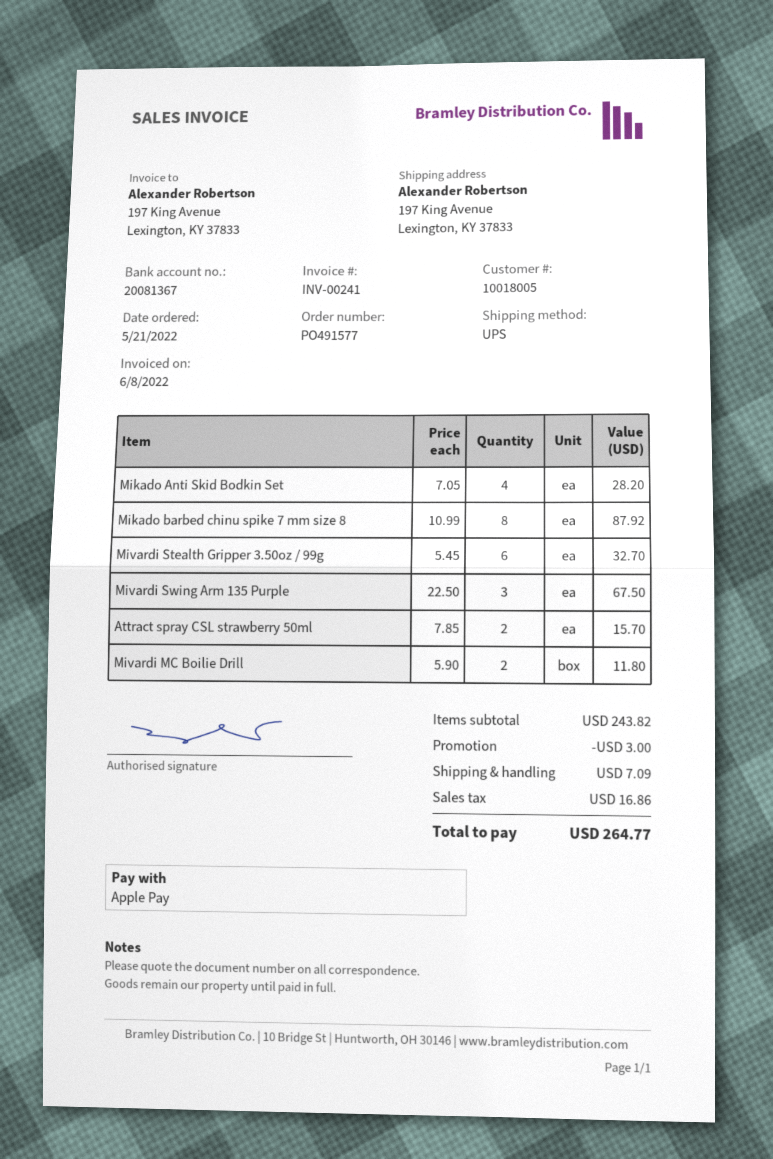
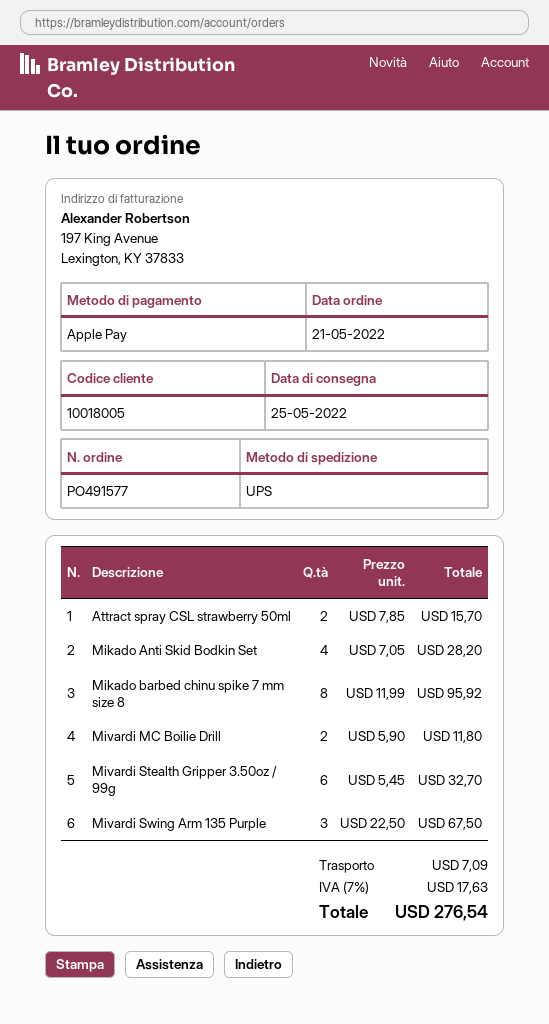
Mikado barbed chinu spike 7 mm size 8: 8 x 10.99 = 87.92 -> 8 x 11.99 = 95.92
discount: 3.00 -> none
tax: 16.86 -> 17.63
total: 264.77 -> 276.54

